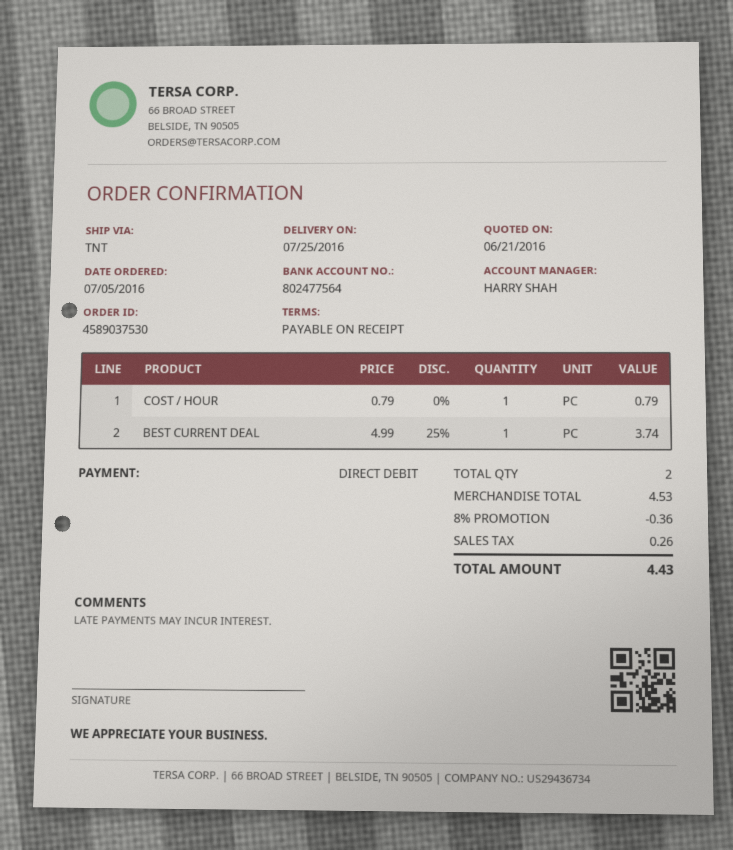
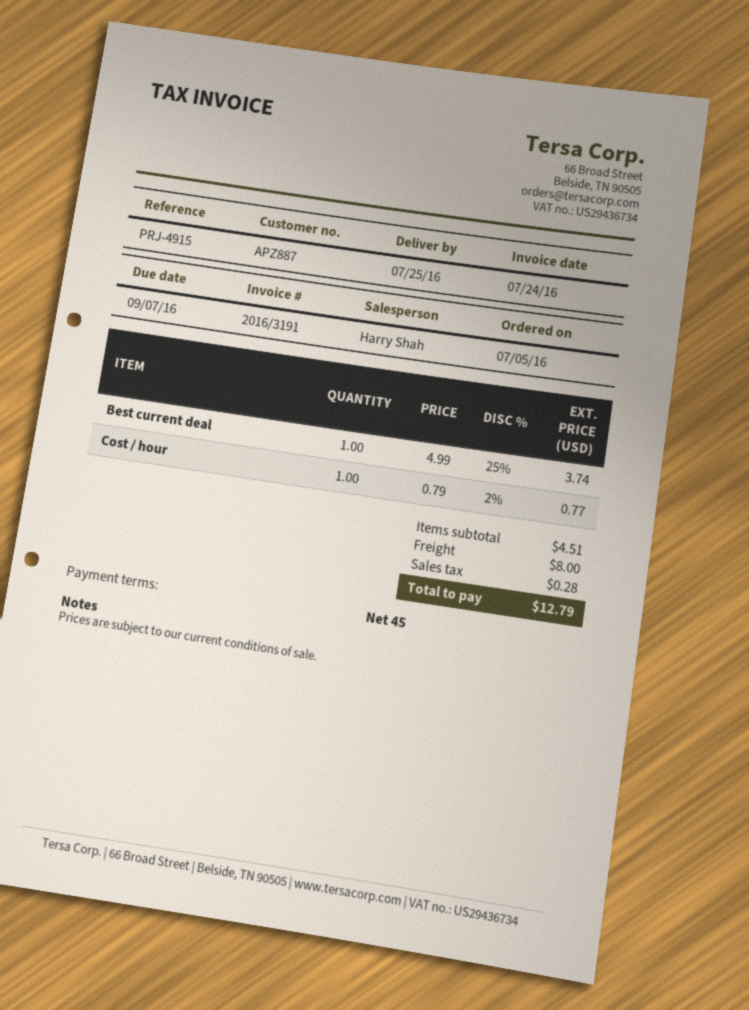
payment terms: on receipt -> 45 days
COST / HOUR: 1 x 0.79 = 0.79 -> 1 x 0.79 - 2% = 0.77
subtotal: 4.53 -> 4.51
discount: 8% = 0.36 -> none
shipping: none -> 8.00
tax: 0.26 -> 0.28
total: 4.43 -> 12.79

